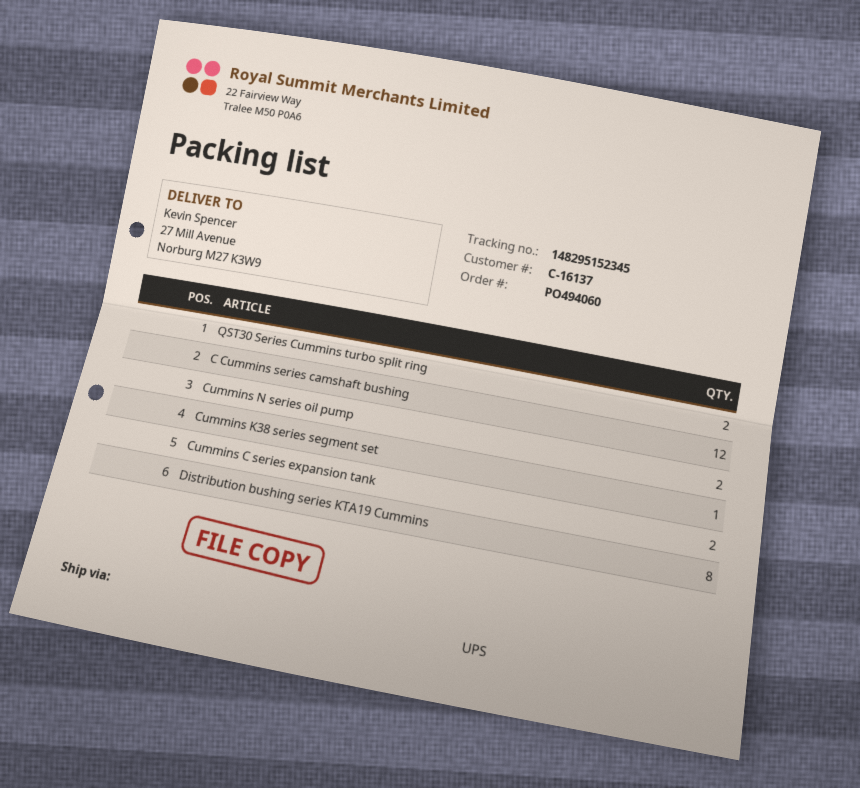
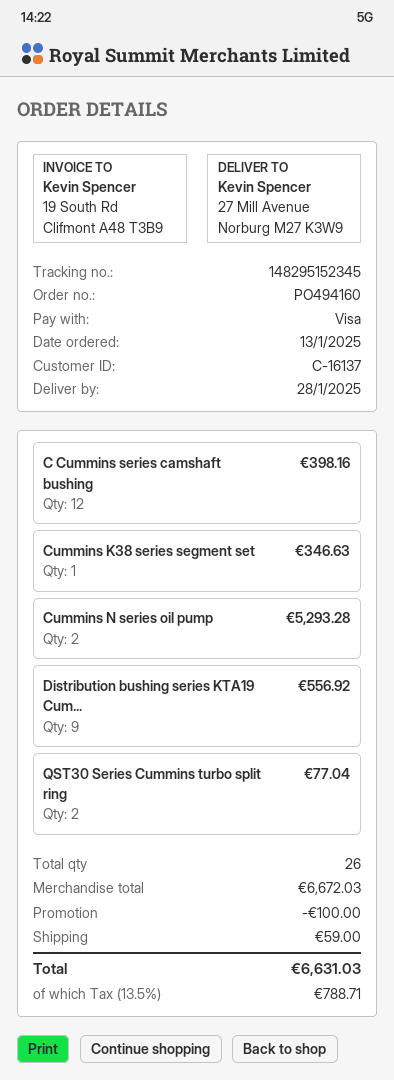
order number: PO494060 -> PO494160
Cummins C series expansion tank: 2 -> none
Distribution bushing series KTA19 Cummins: 8 -> 9

